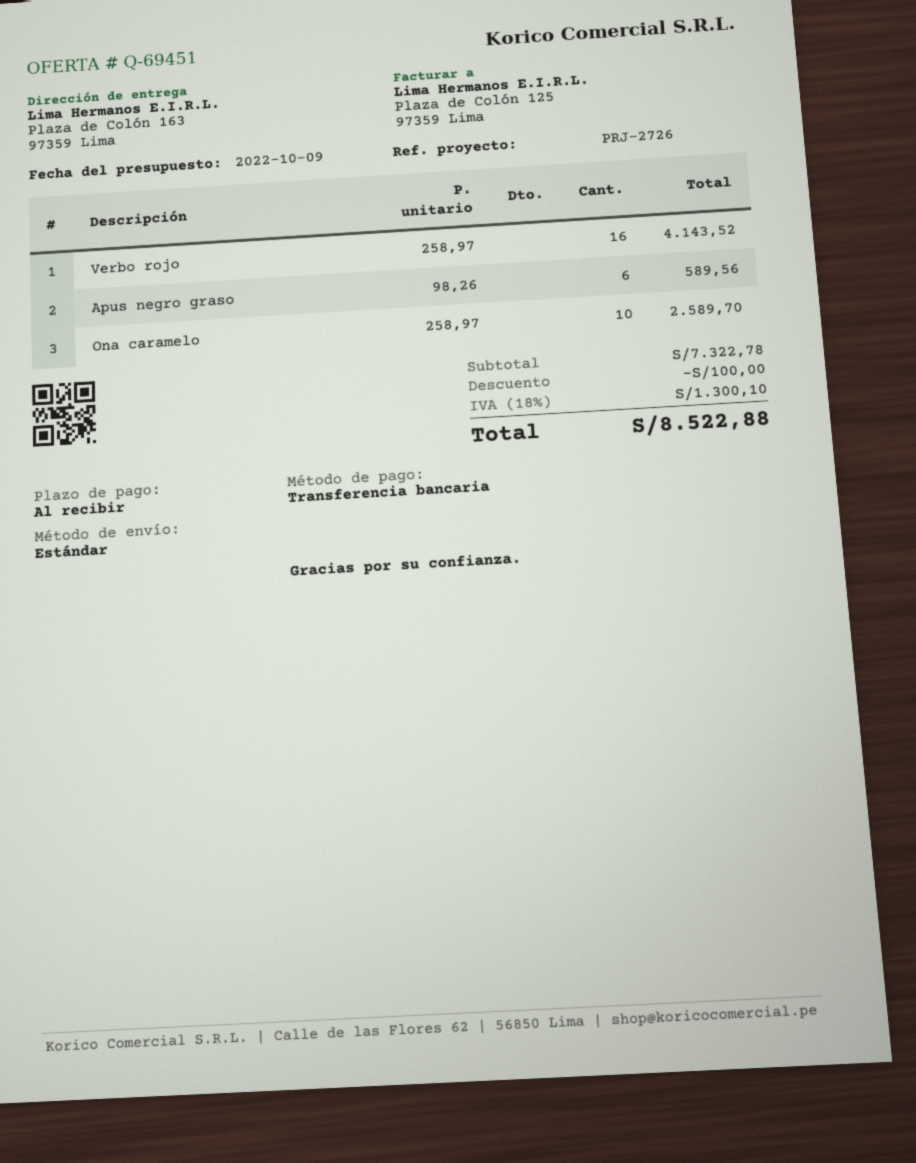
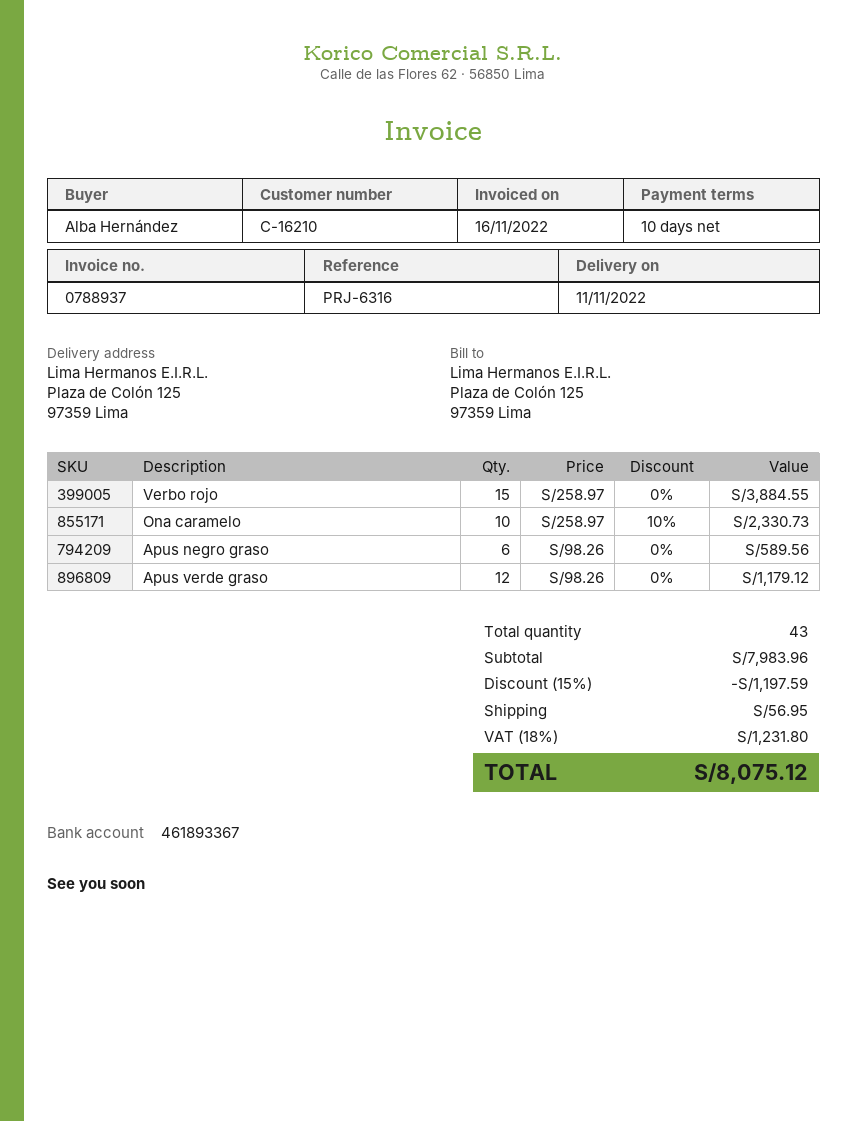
payment terms: on receipt -> 10 days
reference: PRJ-2726 -> PRJ-6316
ship to: Plaza de Colón 163, 97359 Lima -> Plaza de Colón 125, 97359 Lima
Verbo rojo: 16 x 258.97 = 4143.52 -> 15 x 258.97 = 3884.55
Ona caramelo: 10 x 258.97 = 2589.70 -> 10 x 258.97 - 10% = 2330.73
Apus verde graso: none -> 12 x 98.26 = 1179.12
subtotal: 7322.78 -> 7983.96
discount: 100.00 -> 1197.59
shipping: none -> 56.95
tax: 18% = 1300.10 -> 18% = 1231.80
total: 8522.88 -> 8075.12

